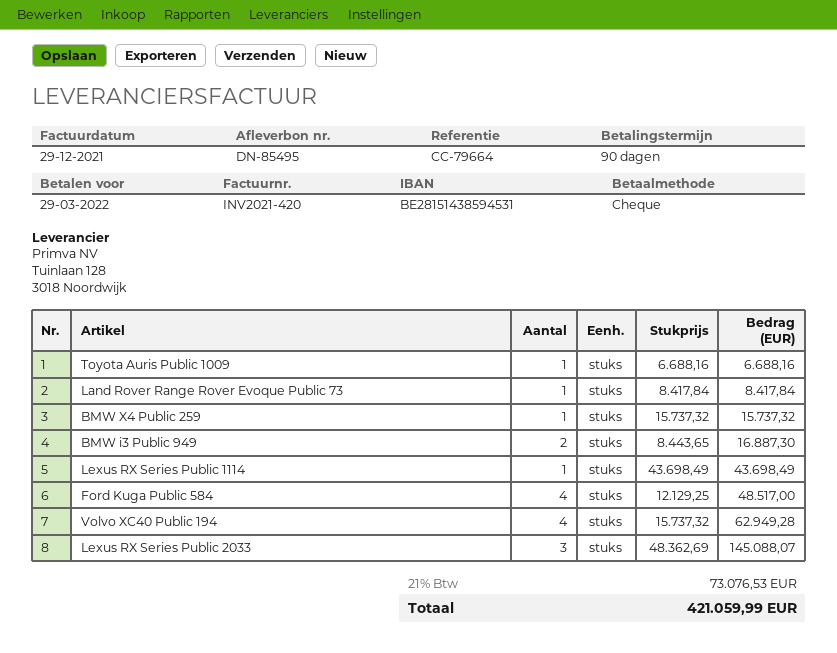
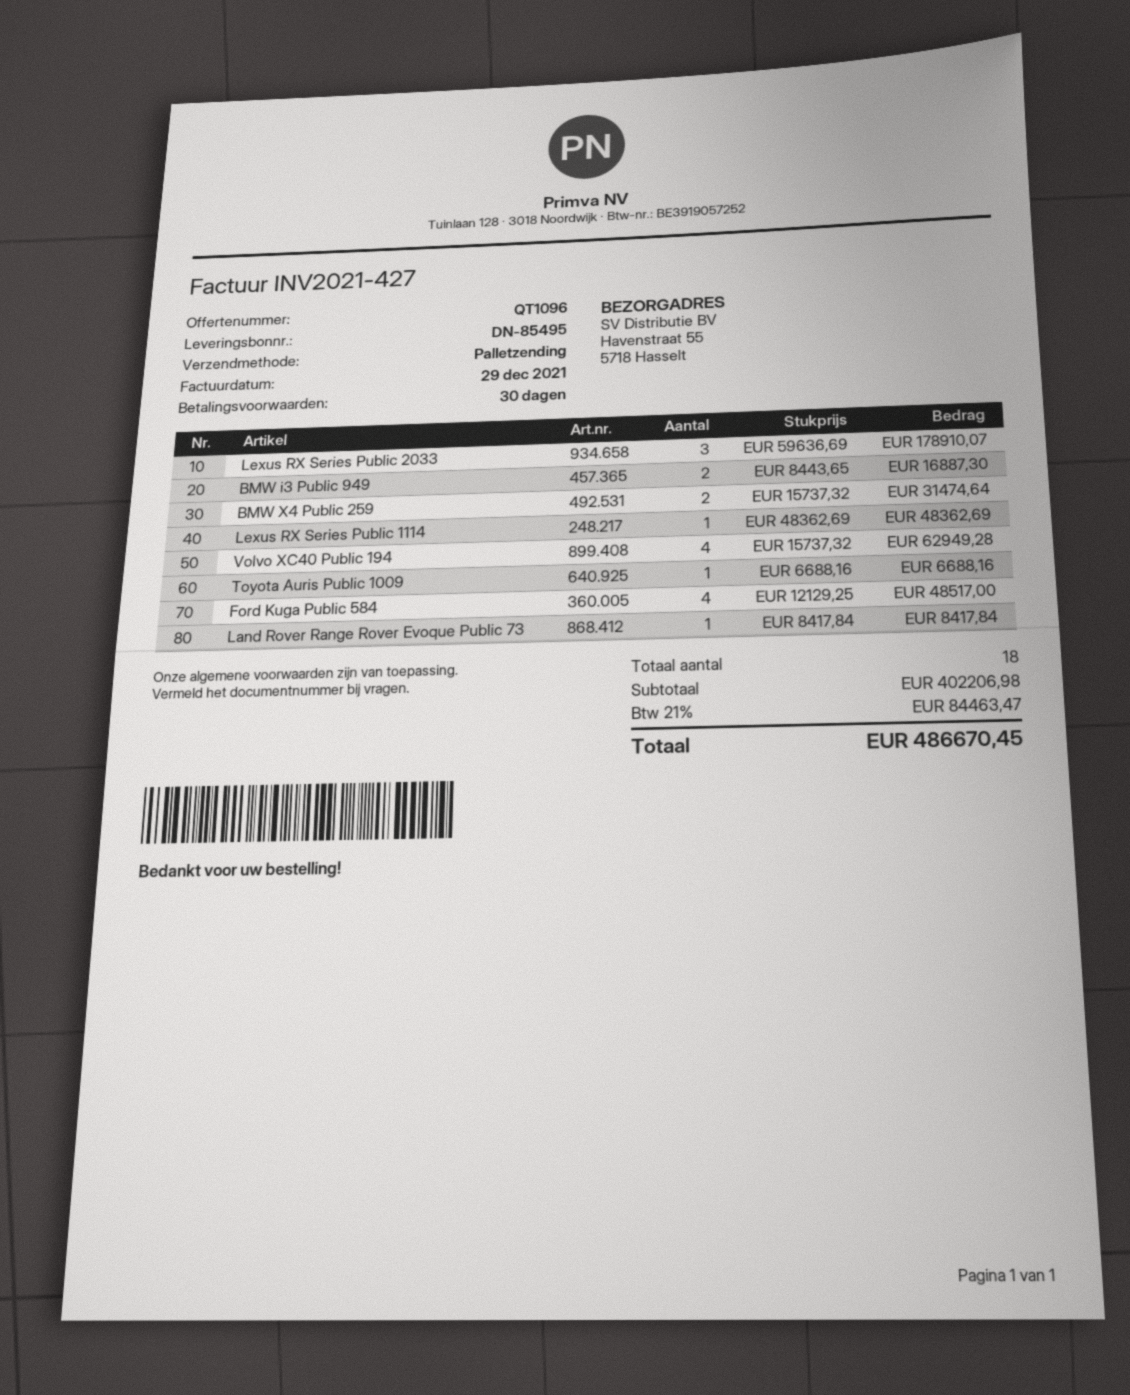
invoice number: INV2021-420 -> INV2021-427
payment terms: 90 days -> 30 days
BMW X4 Public 259: 1 x 15737.32 = 15737.32 -> 2 x 15737.32 = 31474.64
Lexus RX Series Public 1114: 1 x 43698.49 = 43698.49 -> 1 x 48362.69 = 48362.69
Lexus RX Series Public 2033: 3 x 48362.69 = 145088.07 -> 3 x 59636.69 = 178910.07
tax: 21% = 73076.53 -> 21% = 84463.47
total: 421059.99 -> 486670.45

